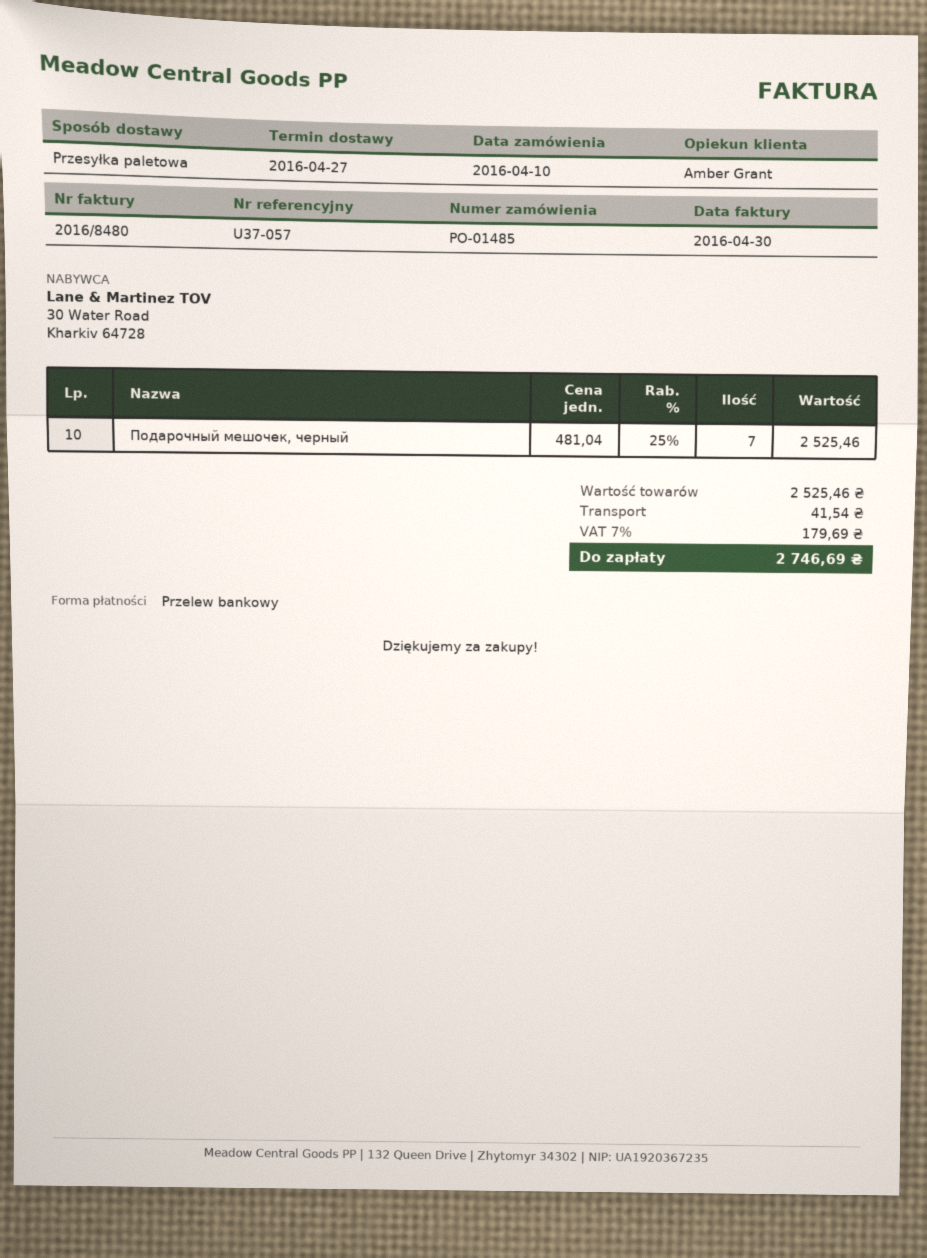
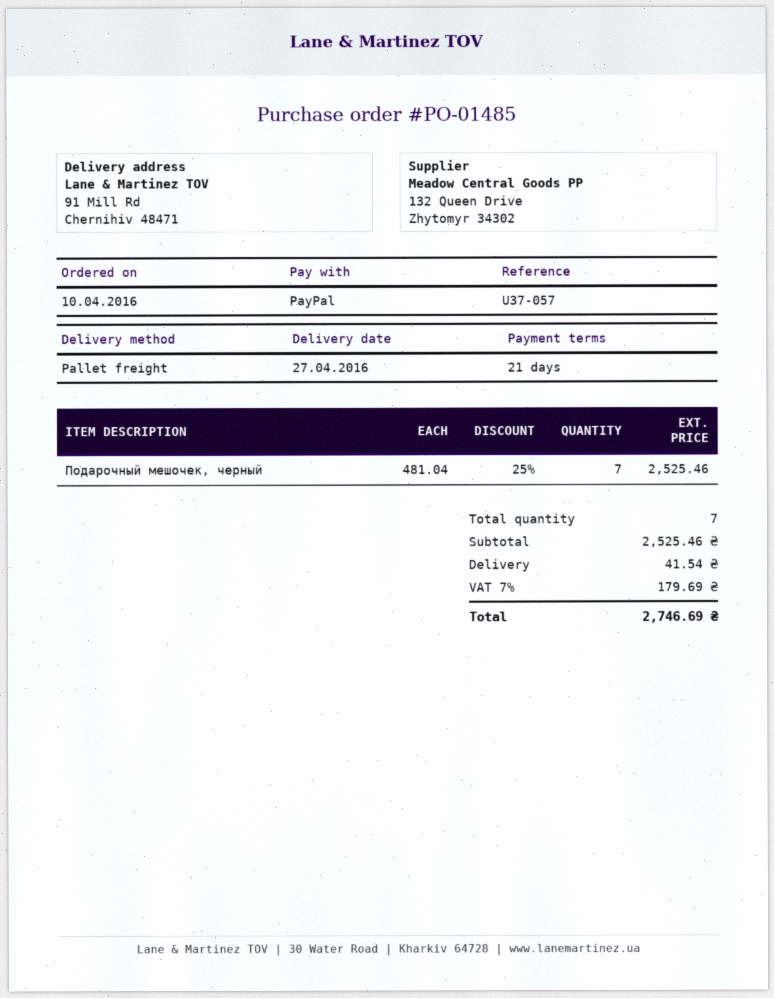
payment method: bank transfer -> PayPal

